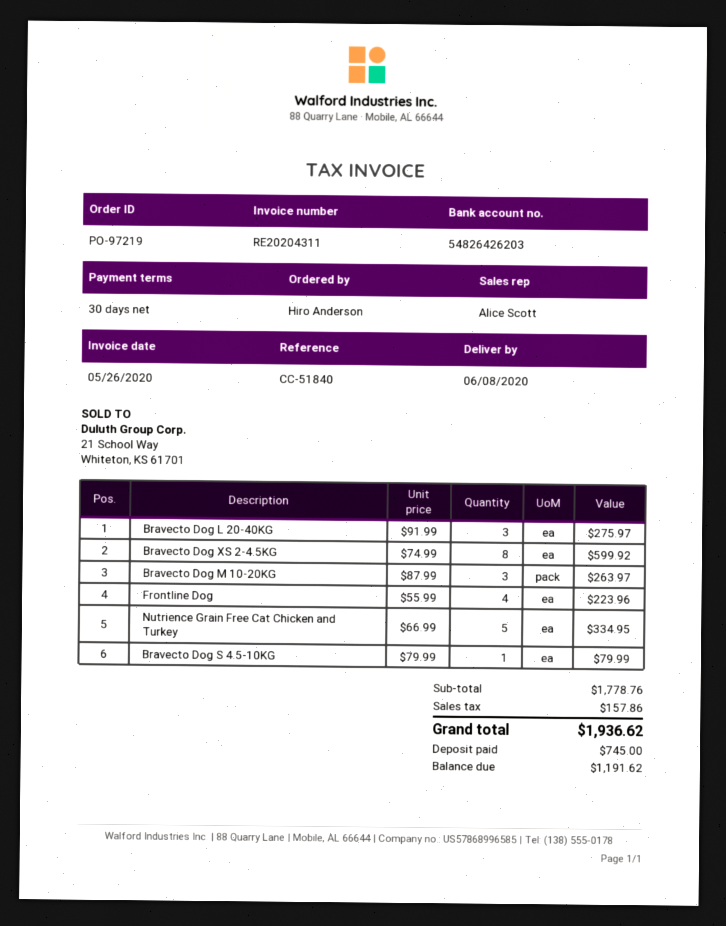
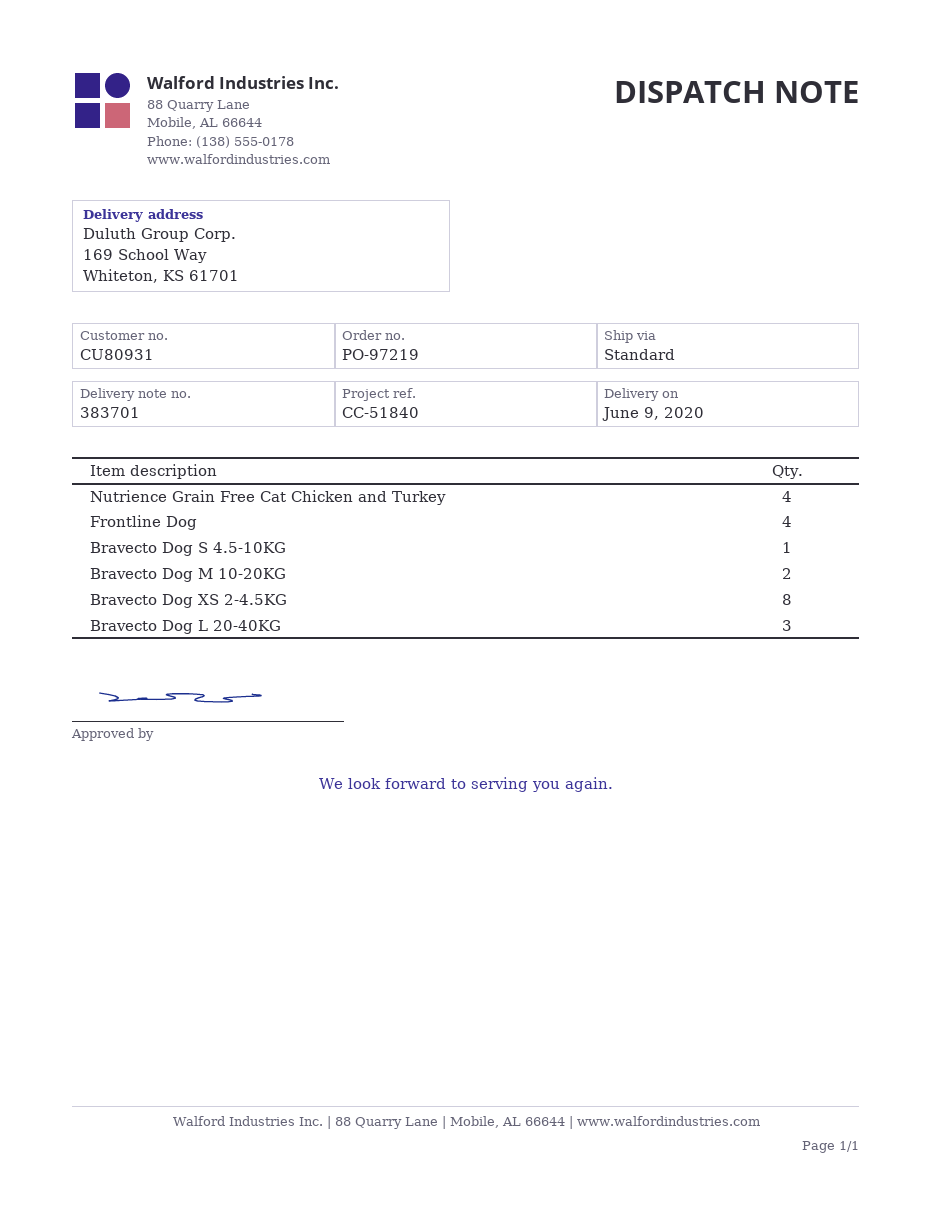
delivery date: 2020-06-08 -> 2020-06-09
Bravecto Dog M 10-20KG: 3 -> 2
Nutrience Grain Free Cat Chicken and Turkey: 5 -> 4

